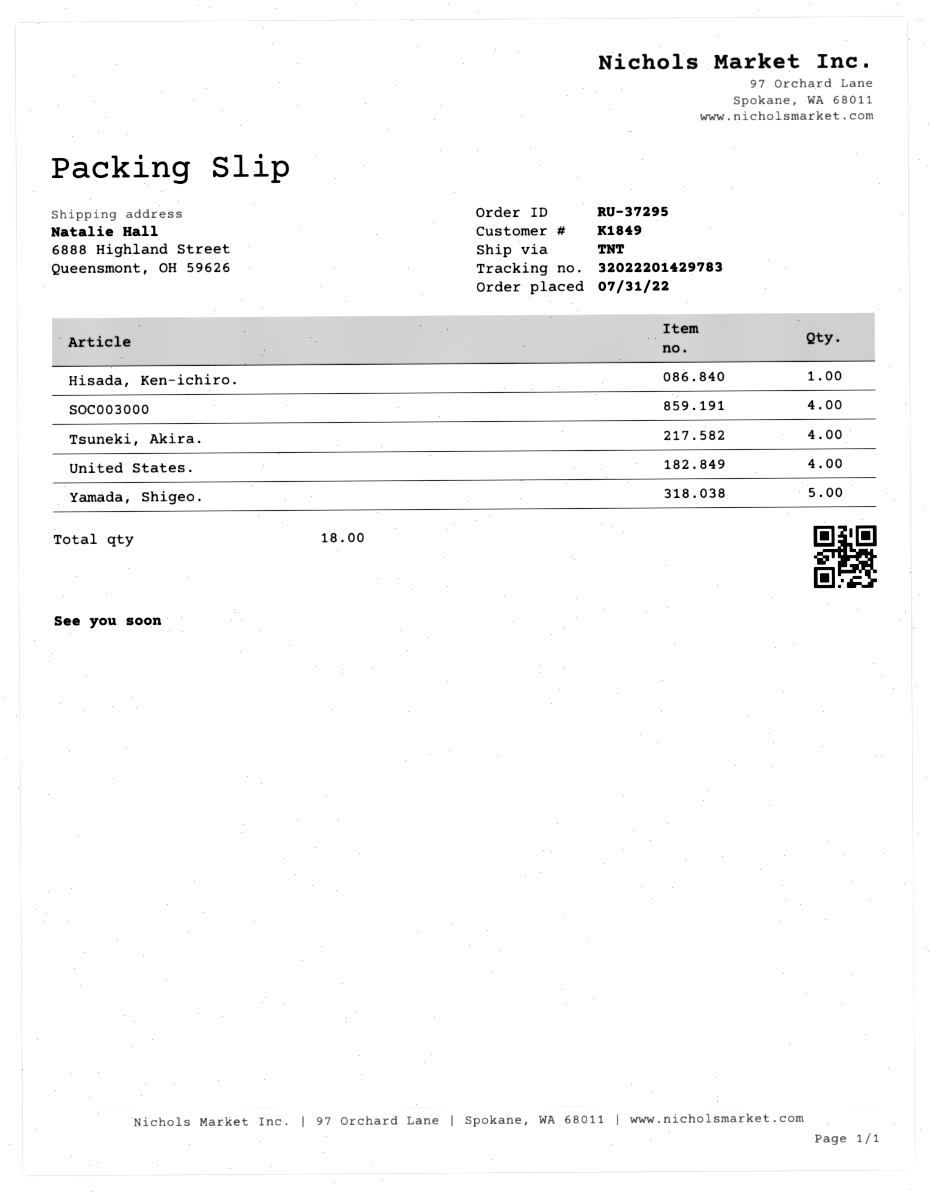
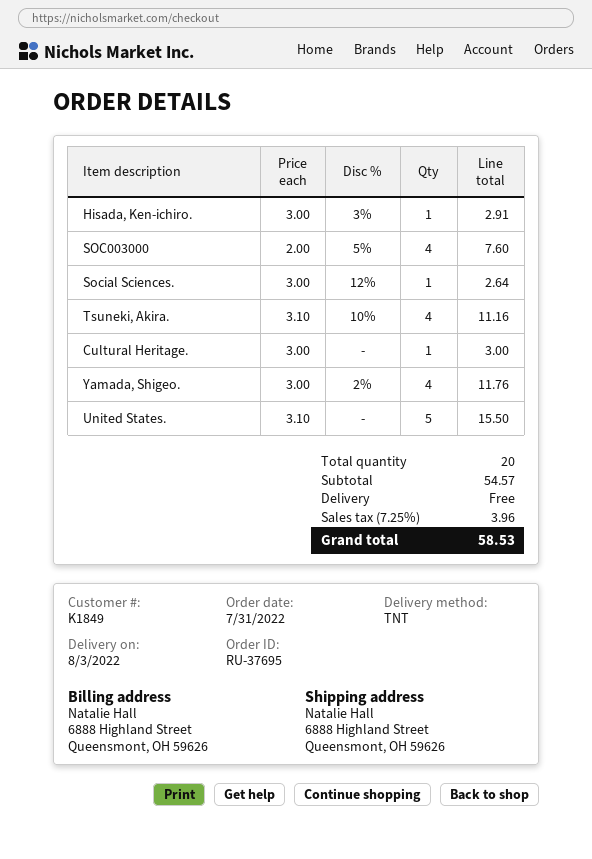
order number: RU-37295 -> RU-37695
United States.: 4 -> 5
Yamada, Shigeo.: 5 -> 4
Social Sciences.: none -> 1
Cultural Heritage.: none -> 1
total quantity: 18 -> 20

